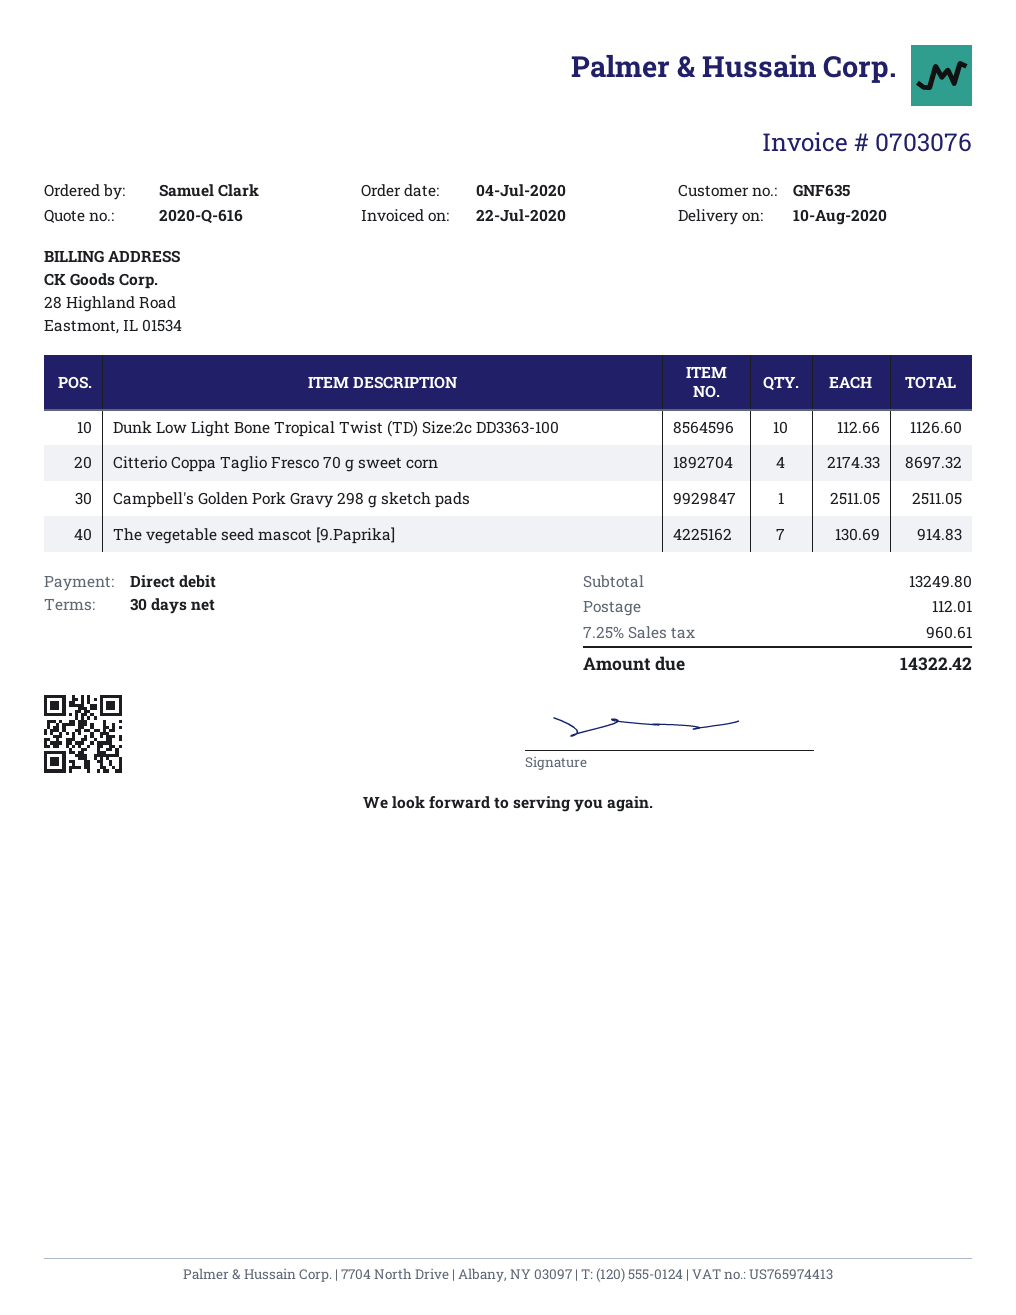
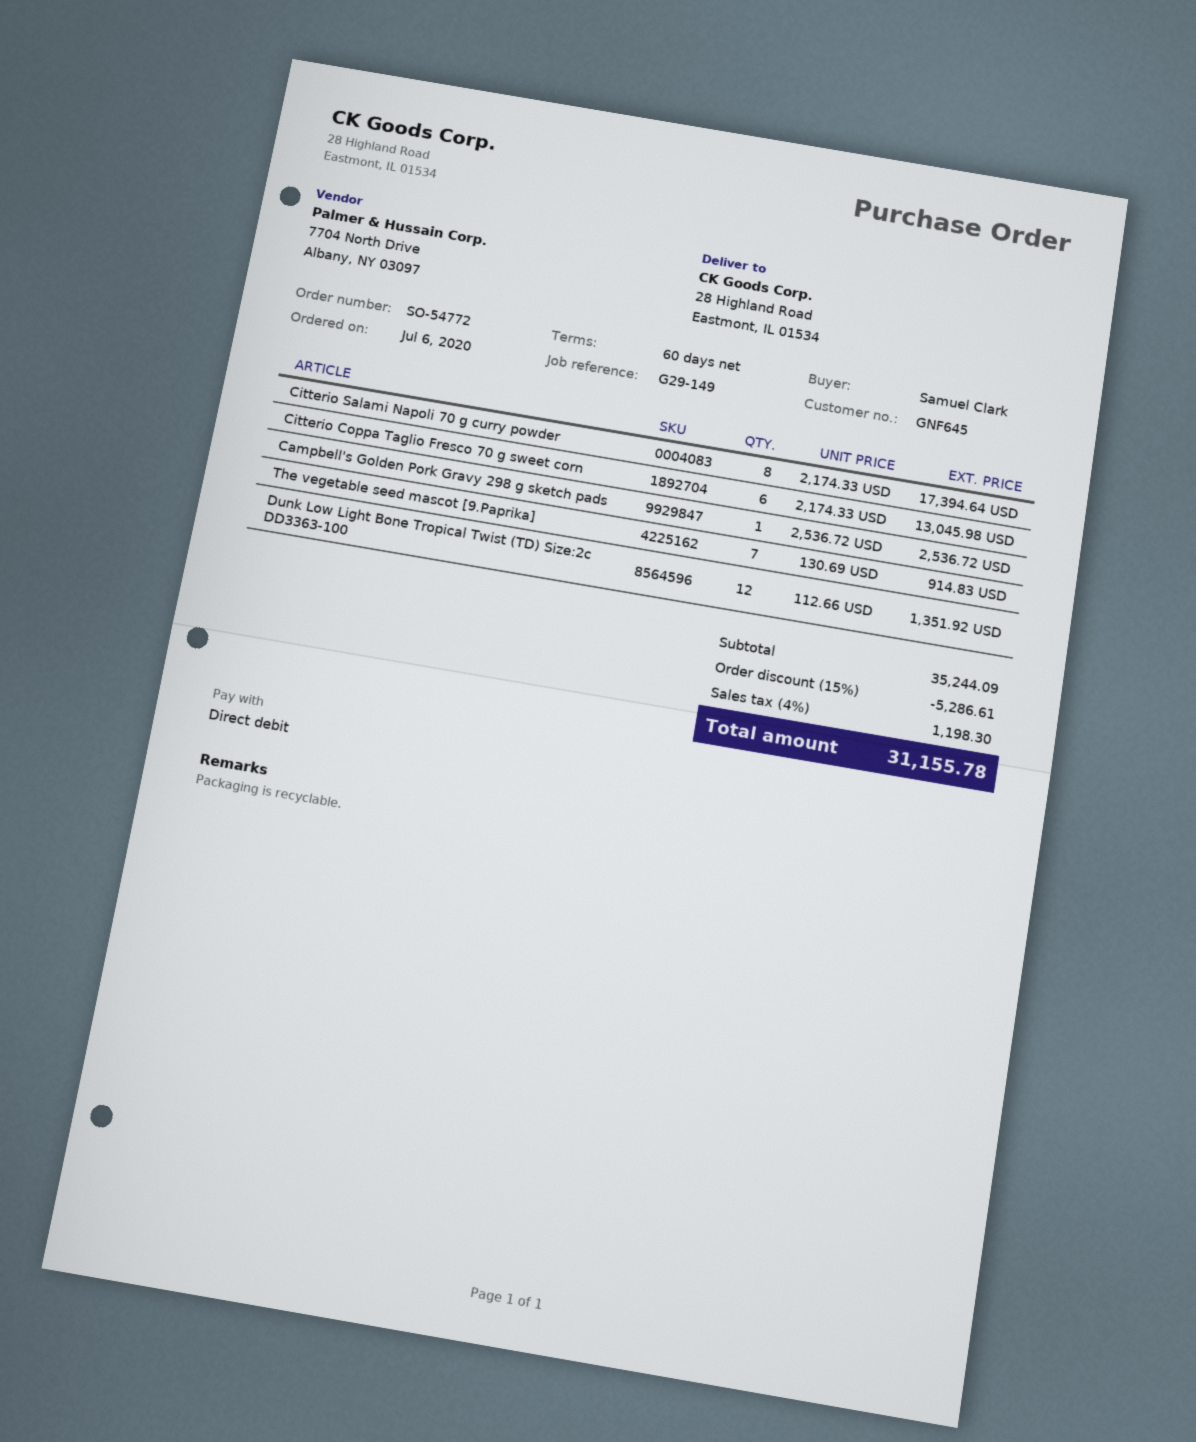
order date: 2020-07-04 -> 2020-07-06
payment terms: 30 days -> 60 days
customer number: GNF635 -> GNF645
Dunk Low Light Bone Tropical Twist (TD) Size:2c DD3363-100: 10 x 112.66 = 1126.60 -> 12 x 112.66 = 1351.92
Citterio Coppa Taglio Fresco 70 g sweet corn: 4 x 2174.33 = 8697.32 -> 6 x 2174.33 = 13045.98
Campbell's Golden Pork Gravy 298 g sketch pads: 1 x 2511.05 = 2511.05 -> 1 x 2536.72 = 2536.72
Citterio Salami Napoli 70 g curry powder: none -> 8 x 2174.33 = 17394.64
subtotal: 13249.80 -> 35244.09
discount: none -> 15% = 5286.61
shipping: 112.01 -> none
tax: 7.25% = 960.61 -> 4% = 1198.30
total: 14322.42 -> 31155.78

